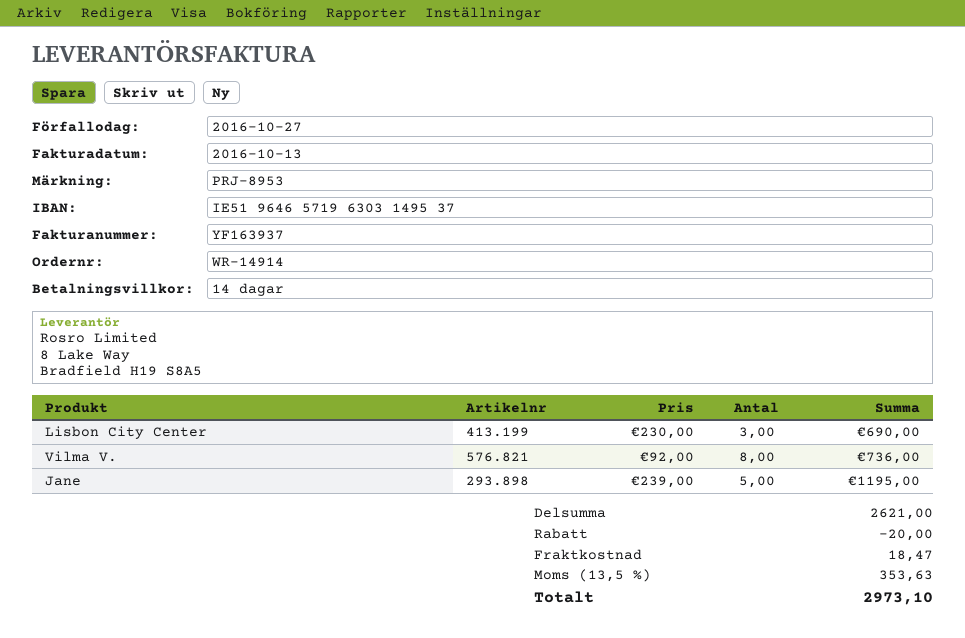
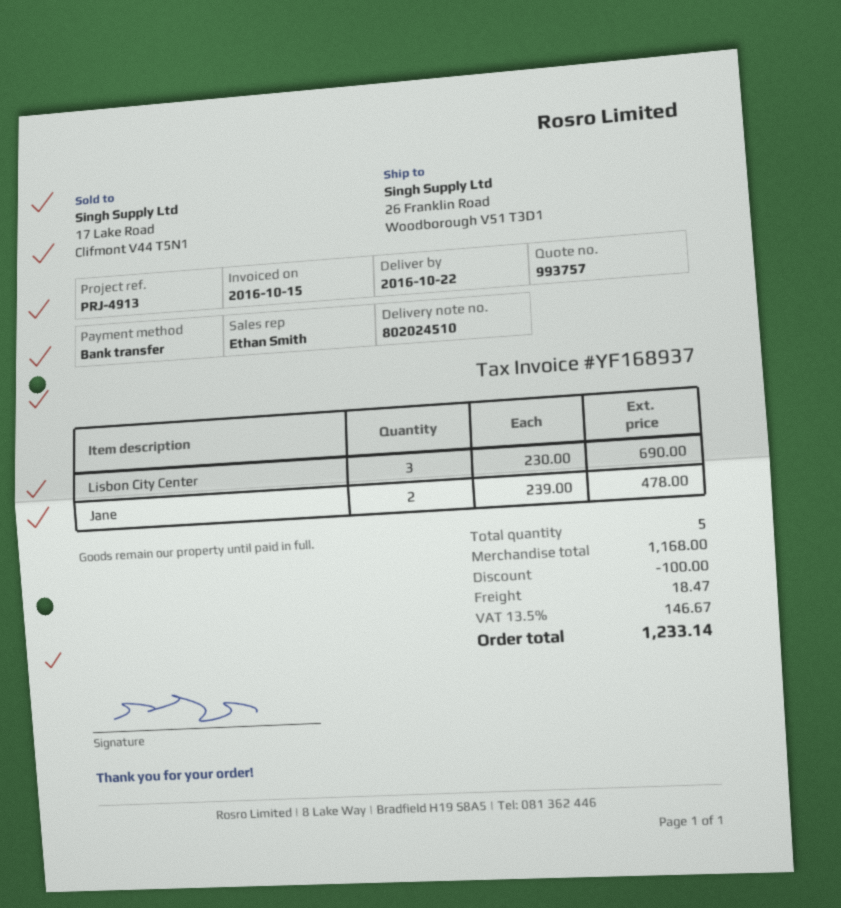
invoice number: YF163937 -> YF168937
invoice date: 2016-10-13 -> 2016-10-15
reference: PRJ-8953 -> PRJ-4913
Vilma V.: 8 x 92.00 = 736.00 -> none
Jane: 5 x 239.00 = 1195.00 -> 2 x 239.00 = 478.00
subtotal: 2621.00 -> 1168.00
discount: 20.00 -> 100.00
tax: 13.5% = 353.63 -> 13.5% = 146.67
total: 2973.10 -> 1233.14

